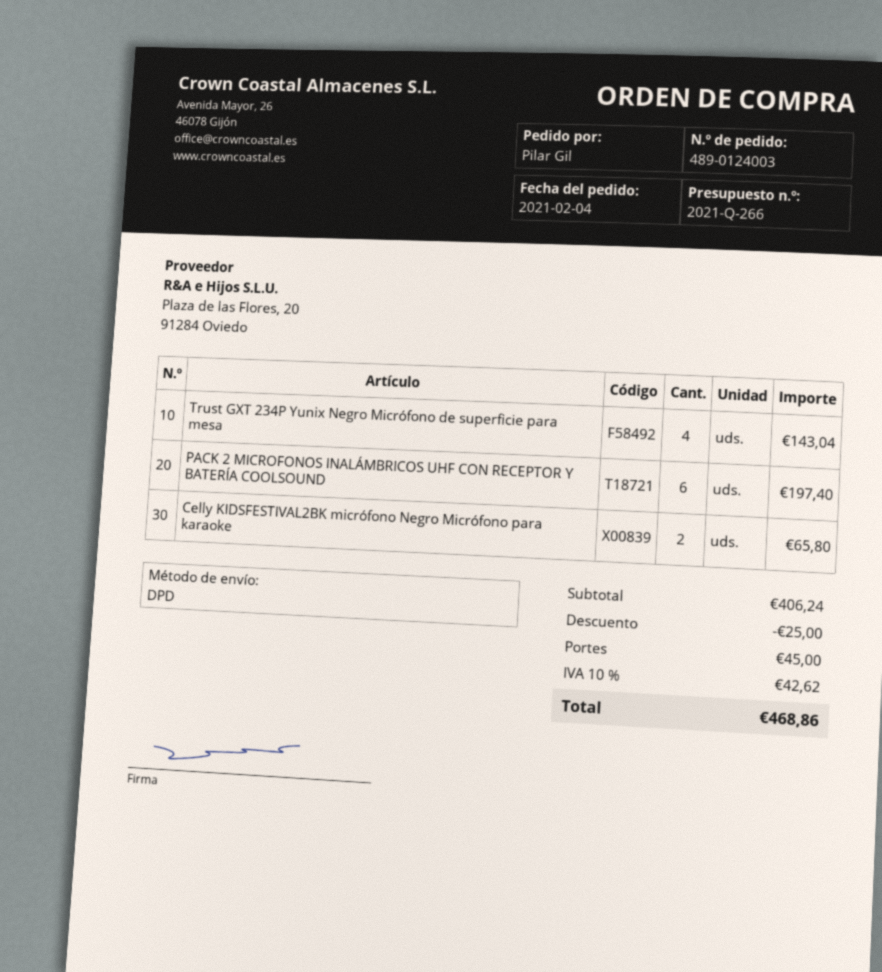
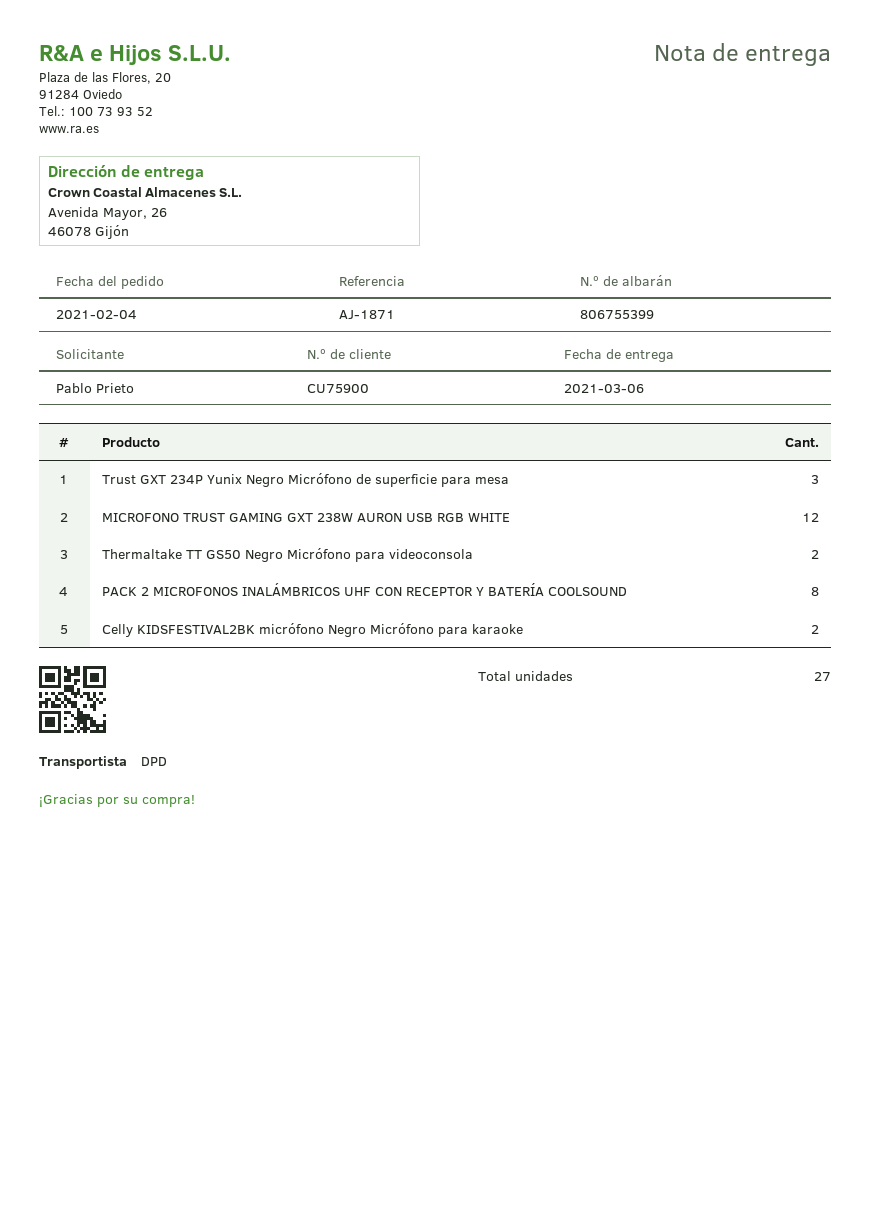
ordered by: Pilar Gil -> Pablo Prieto
Trust GXT 234P Yunix Negro Micrófono de superficie para mesa: 4 -> 3
PACK 2 MICROFONOS INALÁMBRICOS UHF CON RECEPTOR Y BATERÍA COOLSOUND: 6 -> 8
MICROFONO TRUST GAMING GXT 238W AURON USB RGB WHITE: none -> 12
Thermaltake TT GS50 Negro Micrófono para videoconsola: none -> 2

